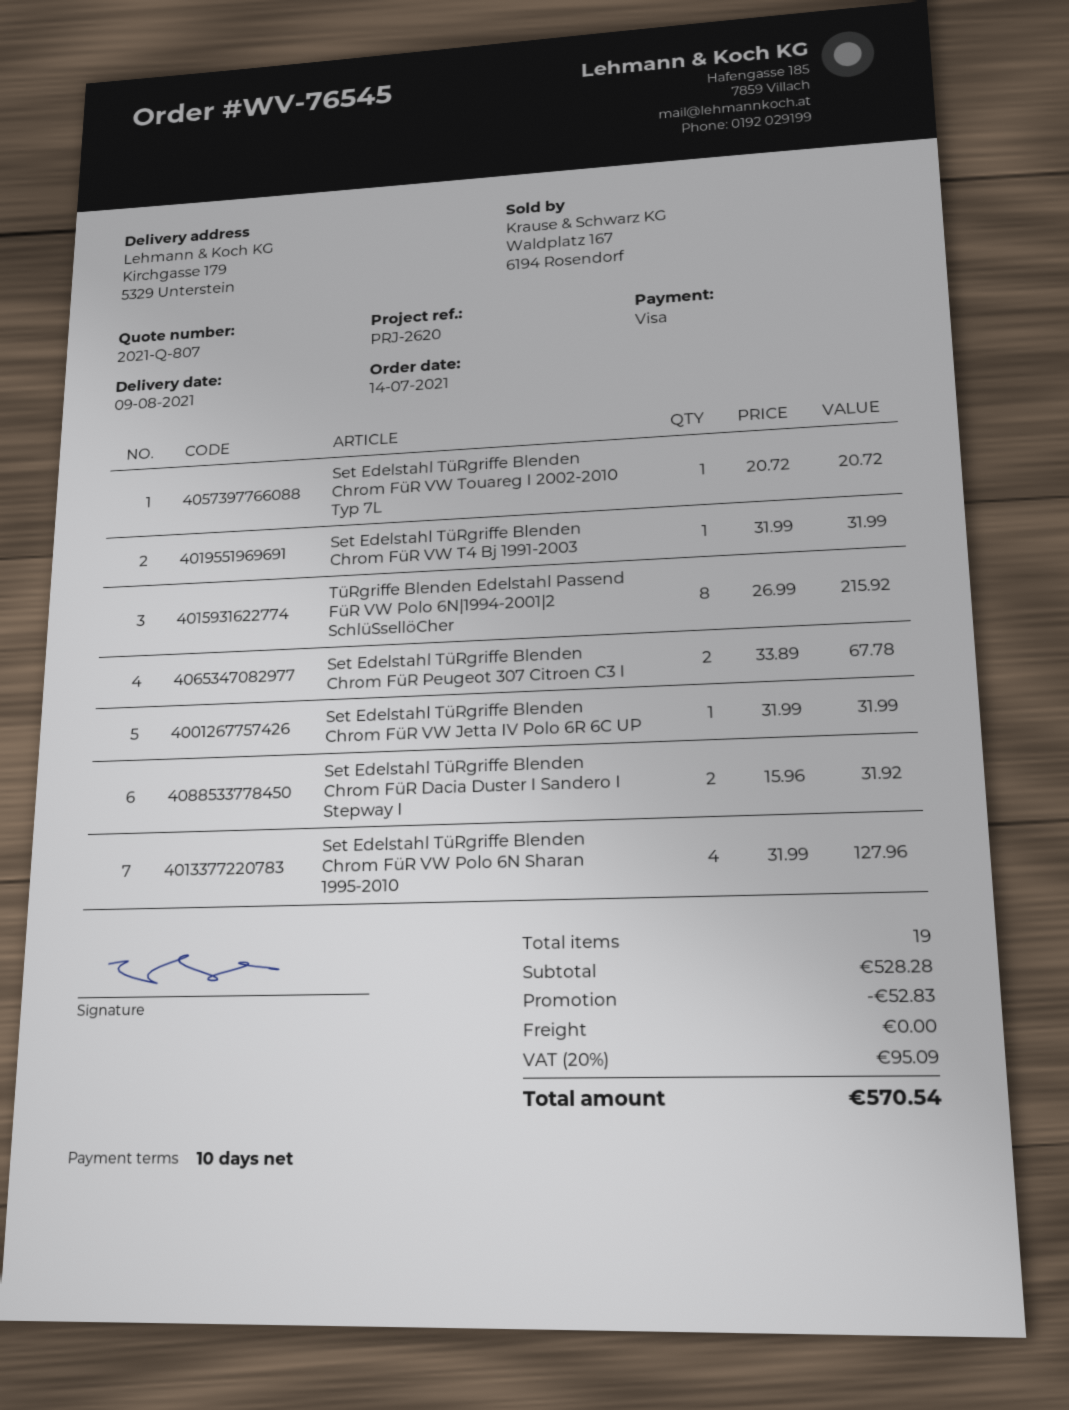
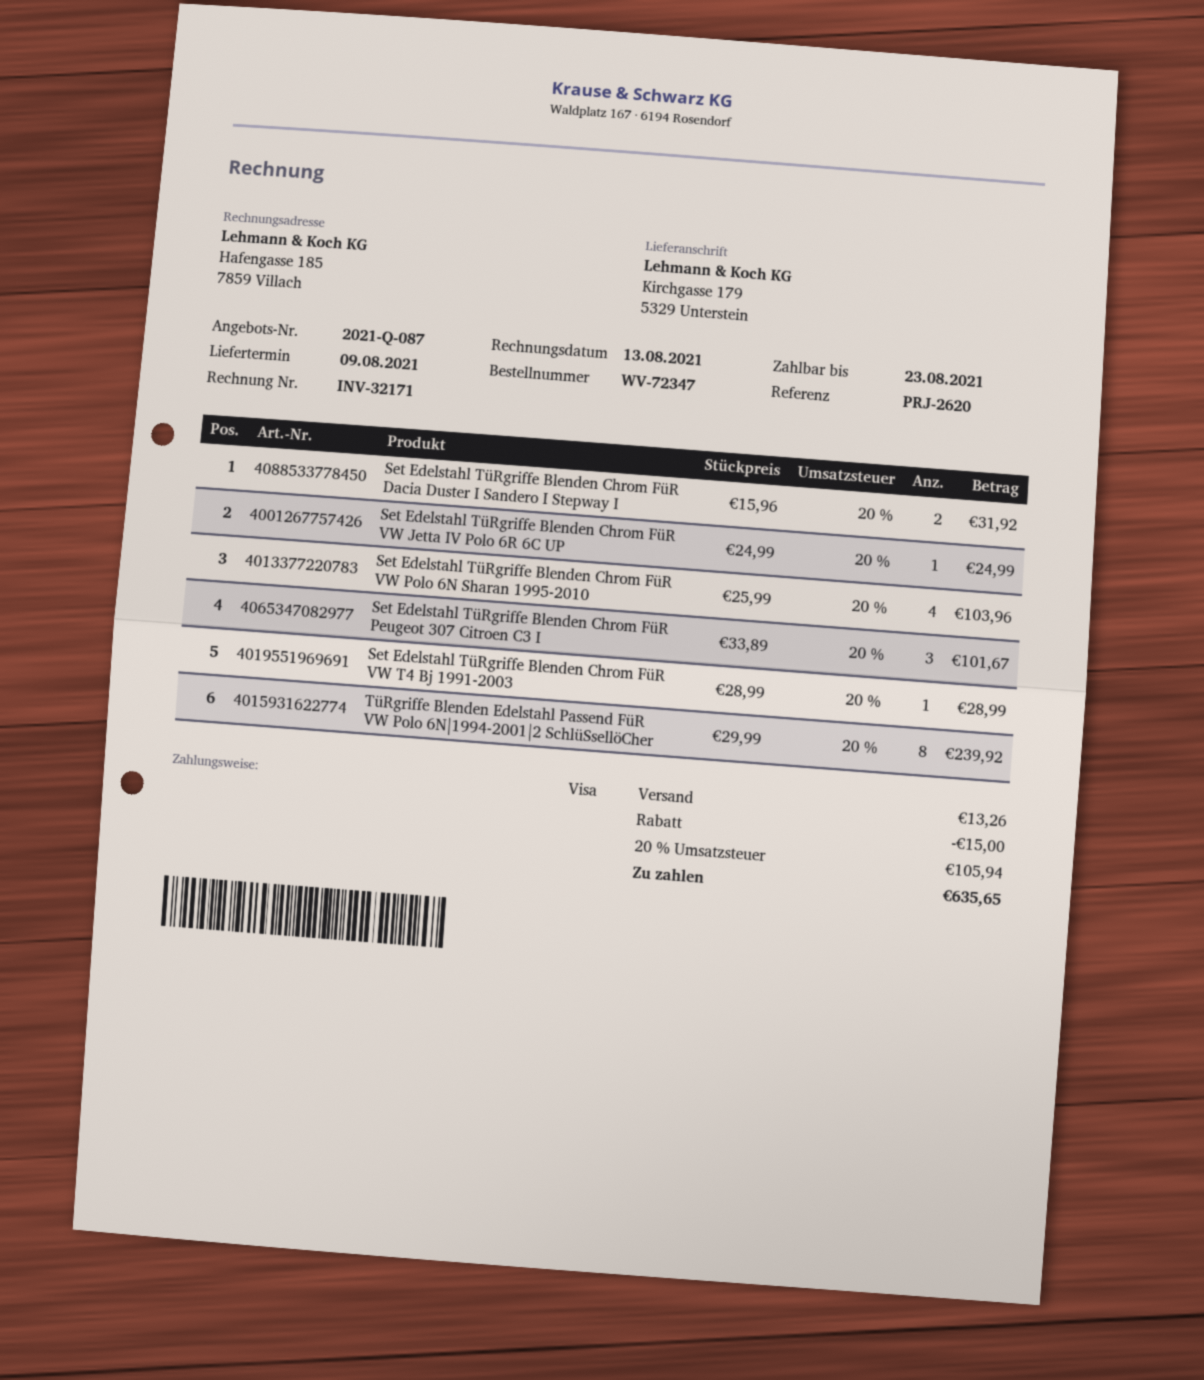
quote number: 2021-Q-807 -> 2021-Q-087
order number: WV-76545 -> WV-72347
Set Edelstahl TüRgriffe Blenden Chrom FüR VW Touareg I 2002-2010 Typ 7L: 1 x 20.72 = 20.72 -> none
Set Edelstahl TüRgriffe Blenden Chrom FüR VW T4 Bj 1991-2003: 1 x 31.99 = 31.99 -> 1 x 28.99 = 28.99
TüRgriffe Blenden Edelstahl Passend FüR VW Polo 6N|1994-2001|2 SchlüSsellöCher: 8 x 26.99 = 215.92 -> 8 x 29.99 = 239.92
Set Edelstahl TüRgriffe Blenden Chrom FüR Peugeot 307 Citroen C3 I: 2 x 33.89 = 67.78 -> 3 x 33.89 = 101.67
Set Edelstahl TüRgriffe Blenden Chrom FüR VW Jetta IV Polo 6R 6C UP: 1 x 31.99 = 31.99 -> 1 x 24.99 = 24.99
Set Edelstahl TüRgriffe Blenden Chrom FüR VW Polo 6N Sharan 1995-2010: 4 x 31.99 = 127.96 -> 4 x 25.99 = 103.96
discount: 52.83 -> 15.00
shipping: 0.00 -> 13.26
tax: 20% = 95.09 -> 20% = 105.94
total: 570.54 -> 635.65

